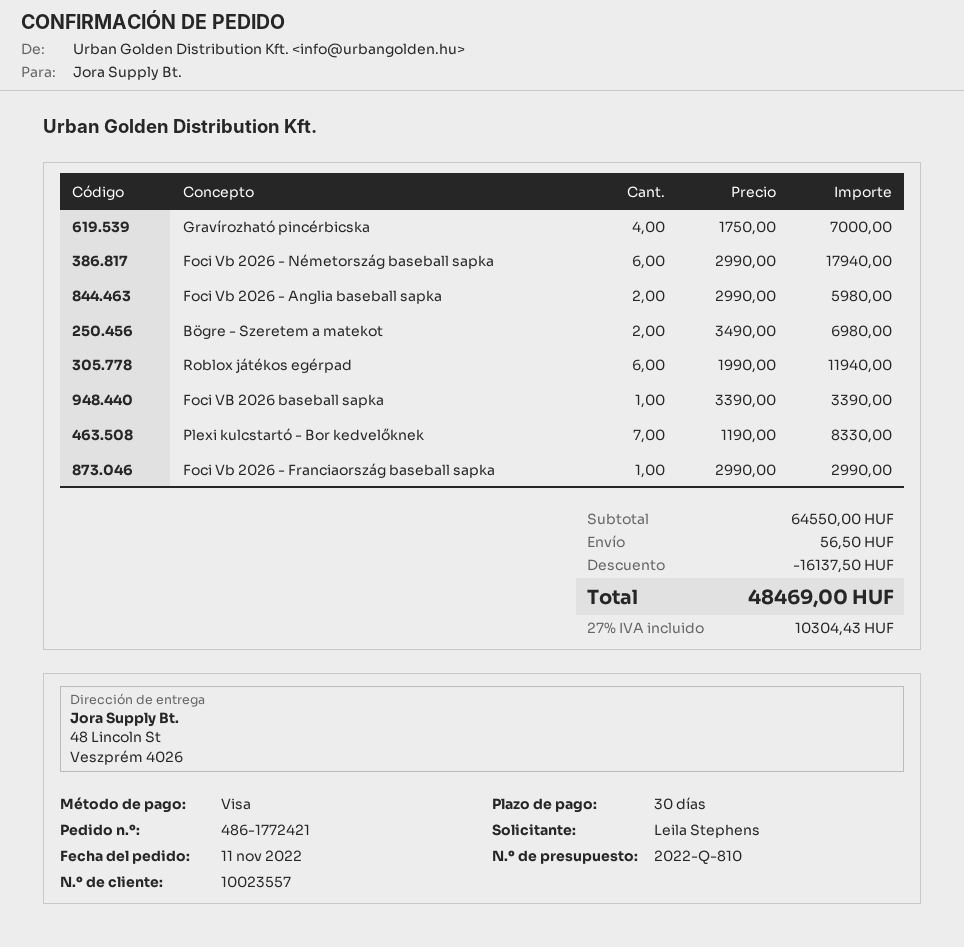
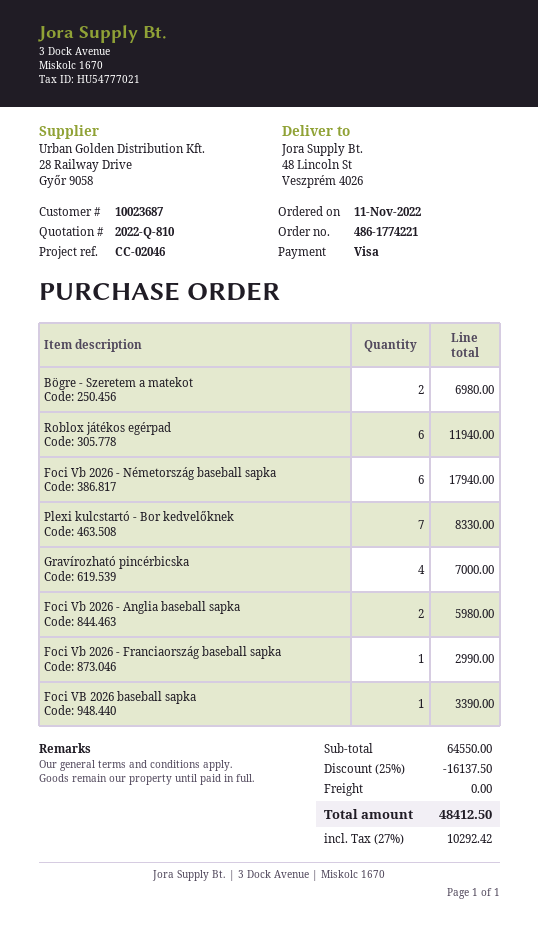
order number: 486-1772421 -> 486-1774221
customer number: 10023557 -> 10023687
shipping: 56.50 -> 0.00
tax: 27% = 10304.43 -> 27% = 10292.42
total: 48469.00 -> 48412.50

